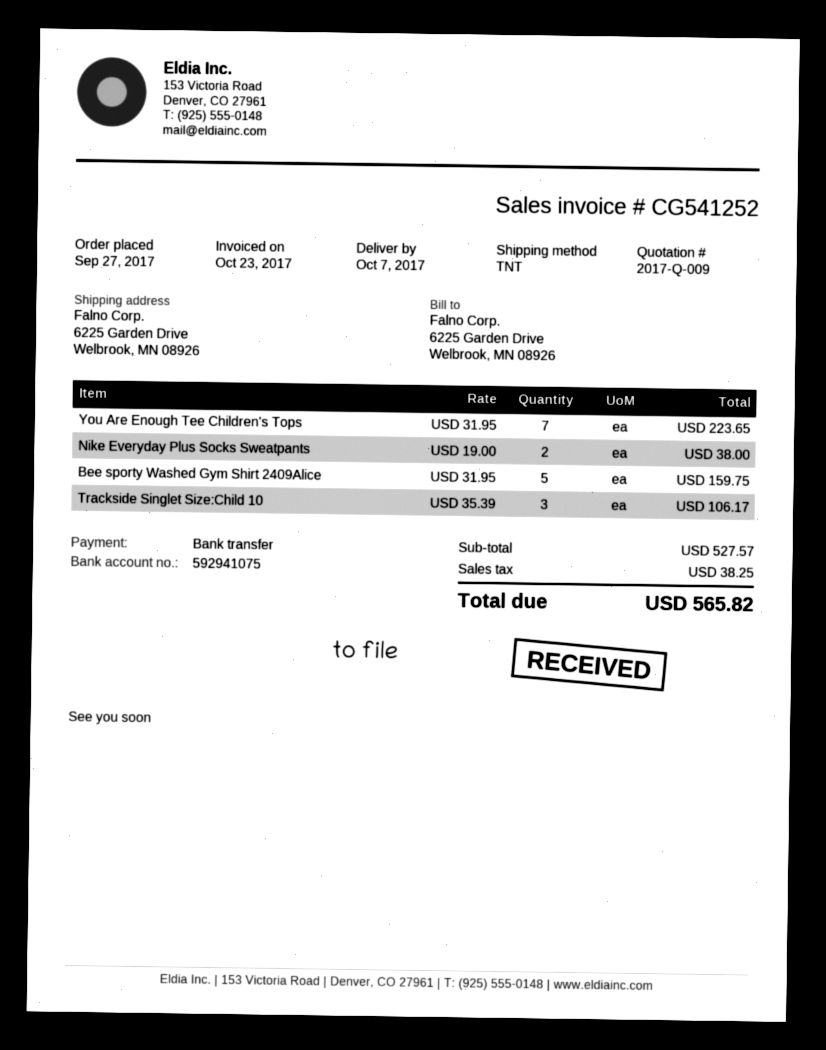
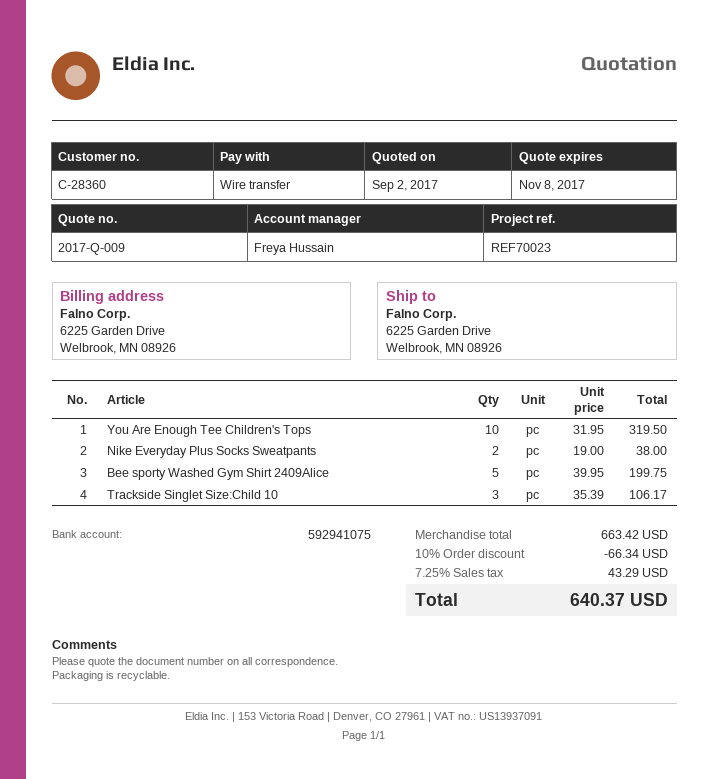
You Are Enough Tee Children's Tops: 7 x 31.95 = 223.65 -> 10 x 31.95 = 319.50
Bee sporty Washed Gym Shirt 2409Alice: 5 x 31.95 = 159.75 -> 5 x 39.95 = 199.75
subtotal: 527.57 -> 663.42
discount: none -> 10% = 66.34
tax: 38.25 -> 43.29
total: 565.82 -> 640.37

